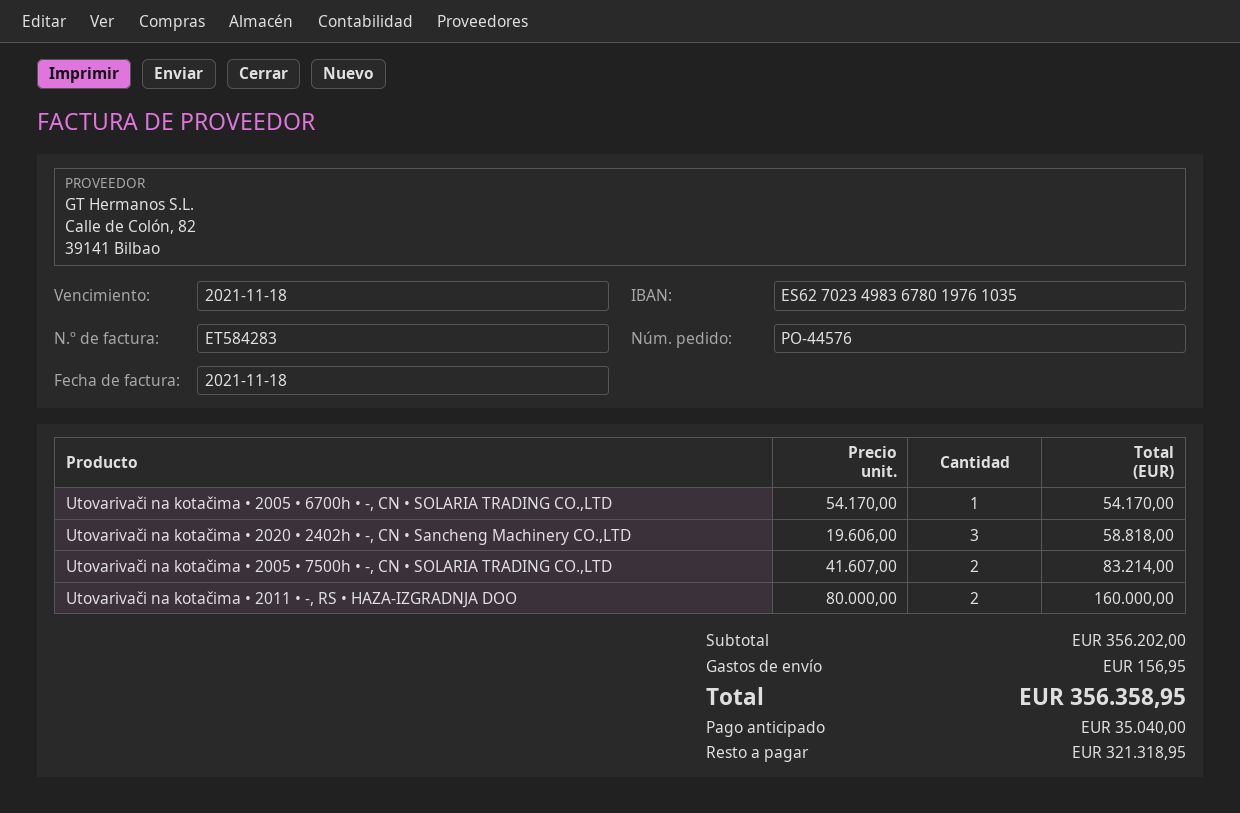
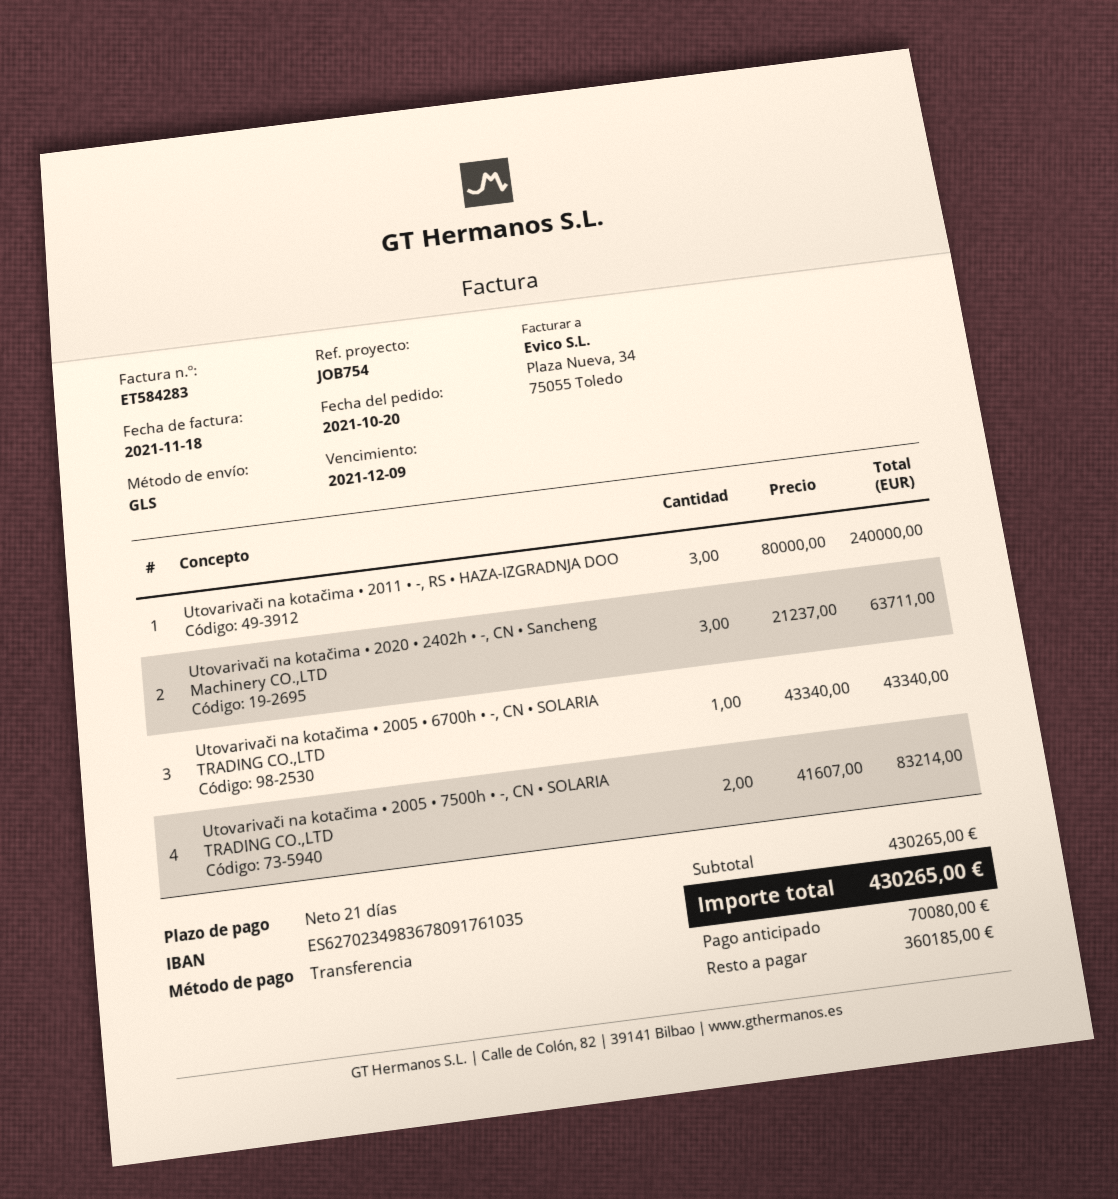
due date: 2021-11-18 -> 2021-12-09
bank account: ES6270234983678019761035 -> ES6270234983678091761035
Utovarivači na kotačima • 2005 • 6700h • -, CN • SOLARIA TRADING CO.,LTD: 1 x 54170.00 = 54170.00 -> 1 x 43340.00 = 43340.00
Utovarivači na kotačima • 2020 • 2402h • -, CN • Sancheng Machinery CO.,LTD: 3 x 19606.00 = 58818.00 -> 3 x 21237.00 = 63711.00
Utovarivači na kotačima • 2011 • -, RS • HAZA-IZGRADNJA DOO: 2 x 80000.00 = 160000.00 -> 3 x 80000.00 = 240000.00
subtotal: 356202.00 -> 430265.00
shipping: 156.95 -> none
total: 356358.95 -> 430265.00
deposit: 35040.00 -> 70080.00
balance: 321318.95 -> 360185.00

